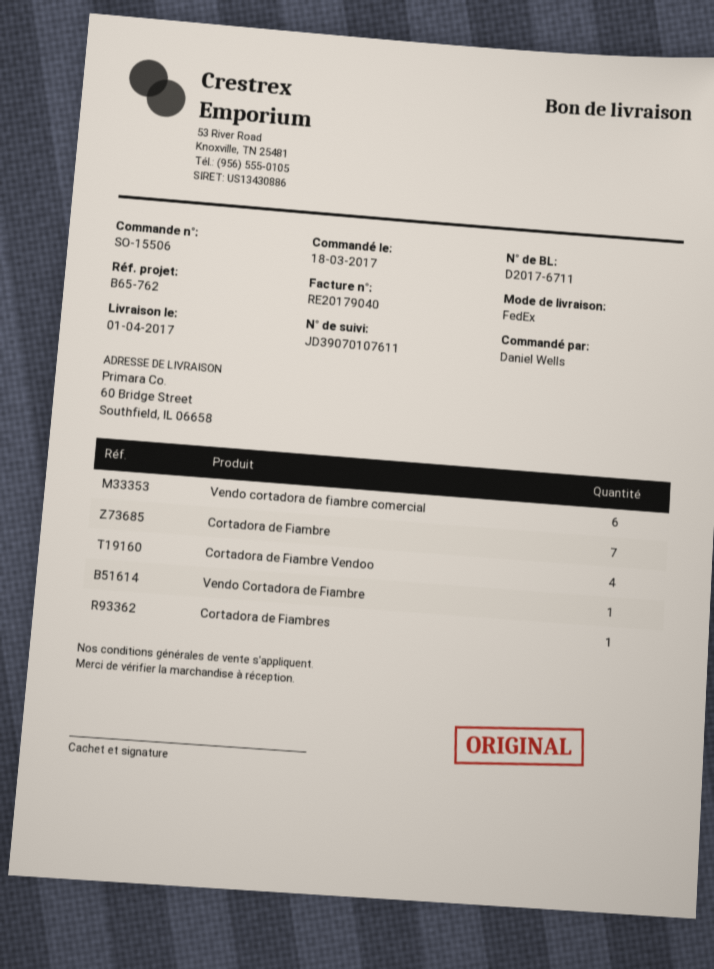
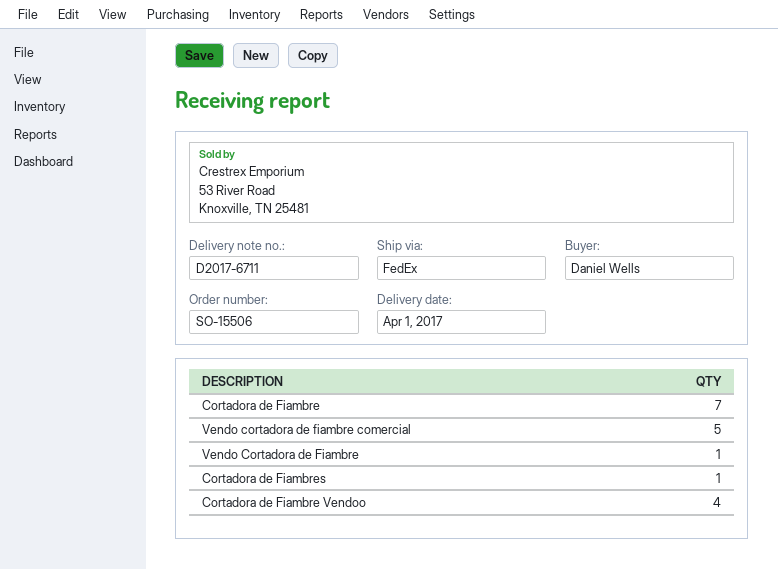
Vendo cortadora de fiambre comercial: 6 -> 5

